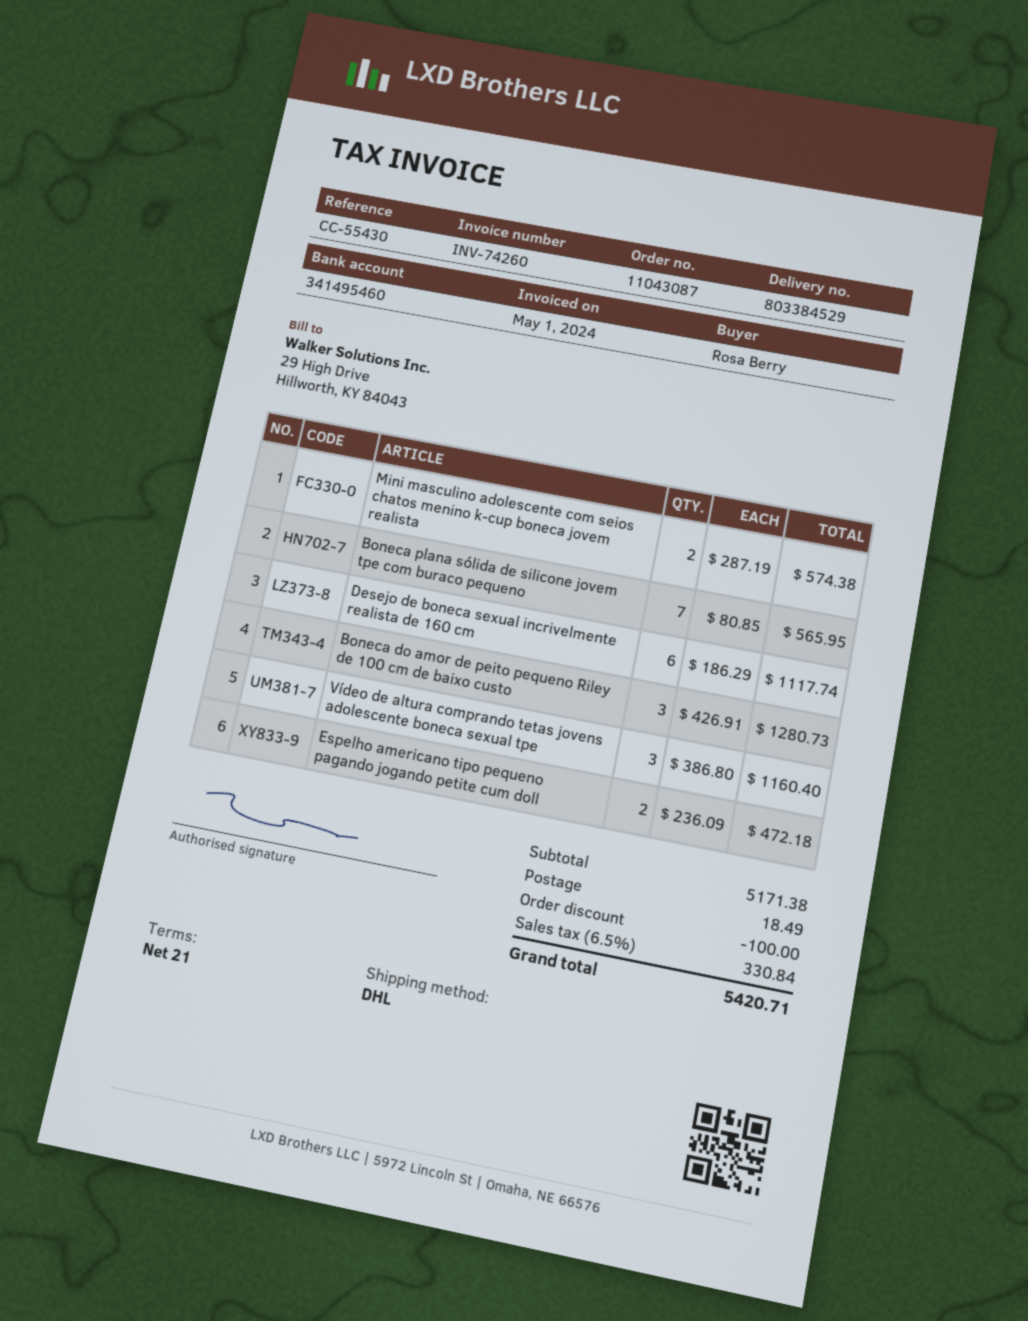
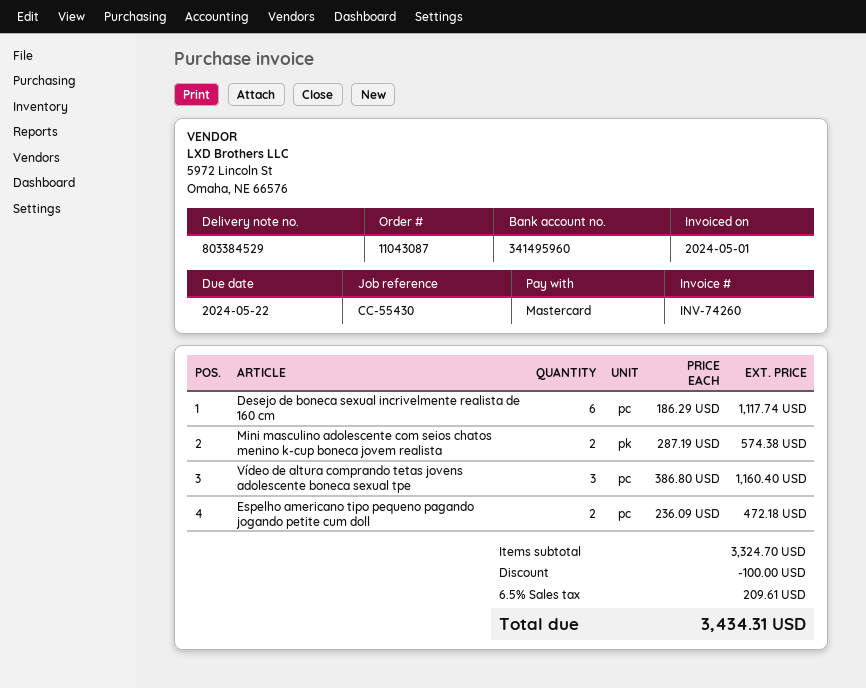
bank account: 341495460 -> 341495960
Boneca plana sólida de silicone jovem tpe com buraco pequeno: 7 x 80.85 = 565.95 -> none
Boneca do amor de peito pequeno Riley de 100 cm de baixo custo: 3 x 426.91 = 1280.73 -> none
subtotal: 5171.38 -> 3324.70
shipping: 18.49 -> none
tax: 6.5% = 330.84 -> 6.5% = 209.61
total: 5420.71 -> 3434.31

